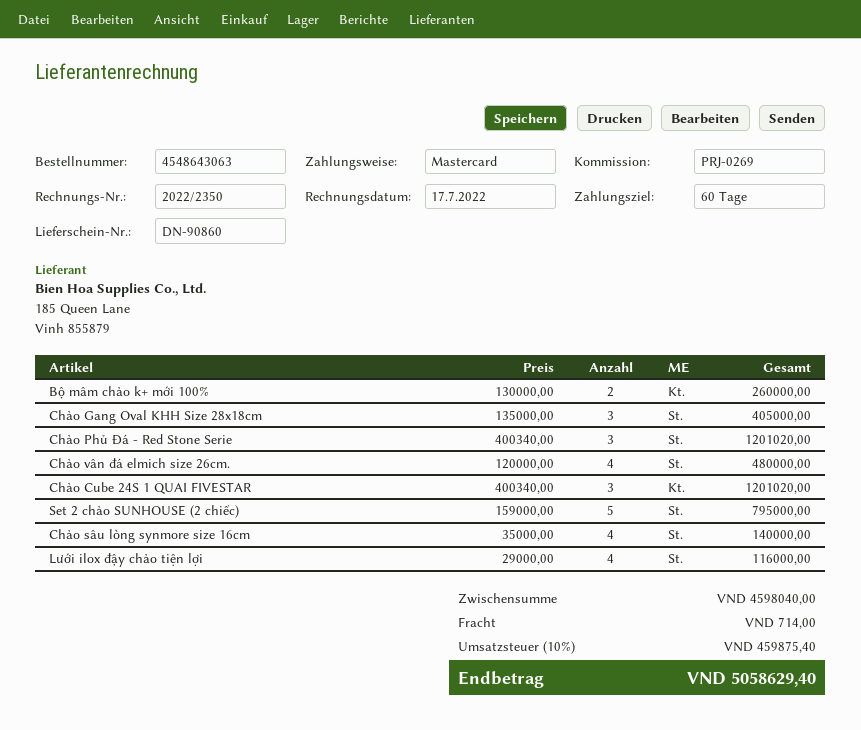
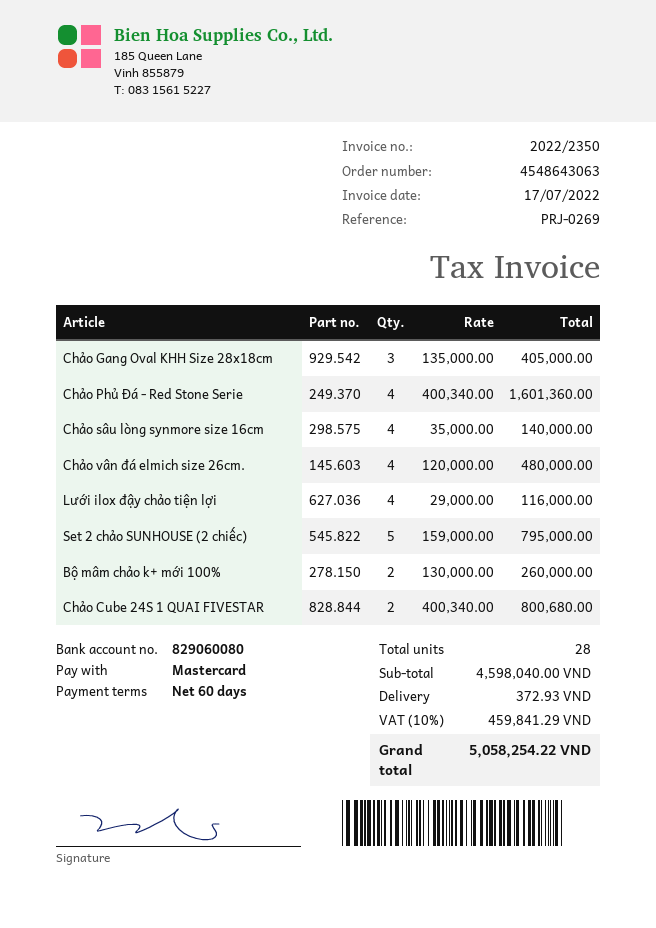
Chảo Phủ Đá - Red Stone Serie: 3 x 400340.00 = 1201020.00 -> 4 x 400340.00 = 1601360.00
Chảo Cube 24S 1 QUAI FIVESTAR: 3 x 400340.00 = 1201020.00 -> 2 x 400340.00 = 800680.00
shipping: 714.00 -> 372.93
tax: 10% = 459875.40 -> 10% = 459841.29
total: 5058629.40 -> 5058254.22

